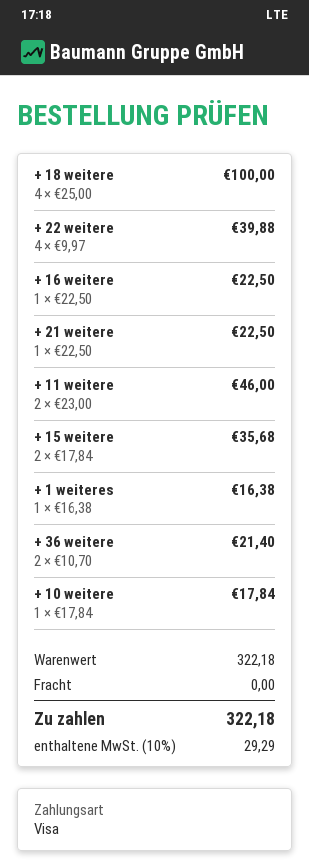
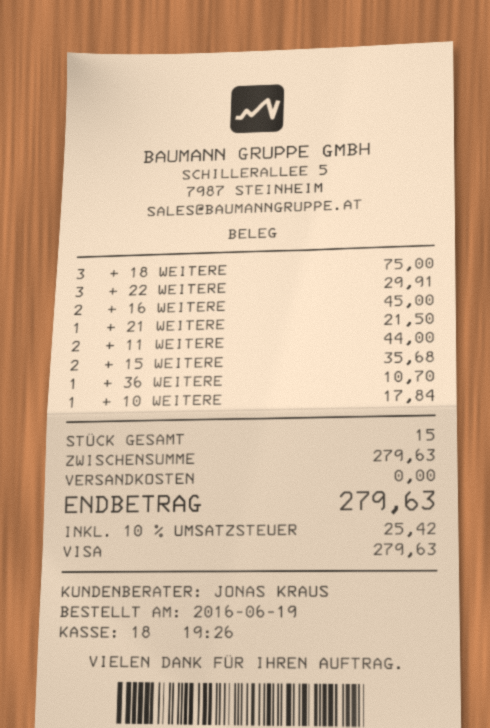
+ 18 weitere: 4 for 100.00 -> 3 for 75.00
+ 22 weitere: 4 for 39.88 -> 3 for 29.91
+ 16 weitere: 1 for 22.50 -> 2 for 45.00
+ 21 weitere: 1 for 22.50 -> 1 for 21.50
+ 11 weitere: 2 for 46.00 -> 2 for 44.00
+ 1 weiteres: 1 for 16.38 -> none
+ 36 weitere: 2 for 21.40 -> 1 for 10.70
subtotal: 322.18 -> 279.63
tax: 10% = 29.29 -> 10% = 25.42
total: 322.18 -> 279.63

